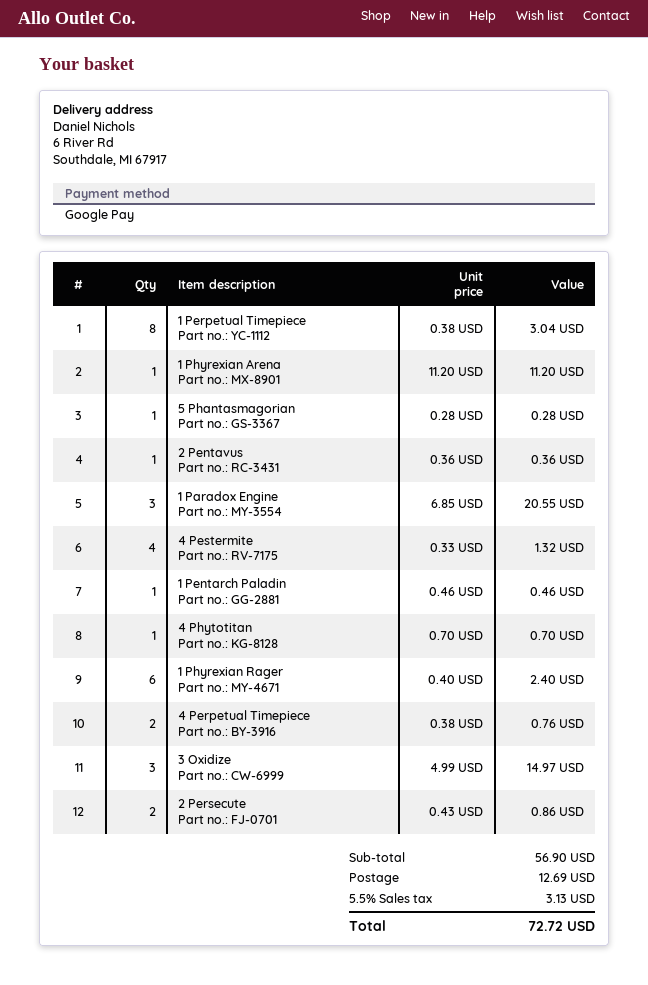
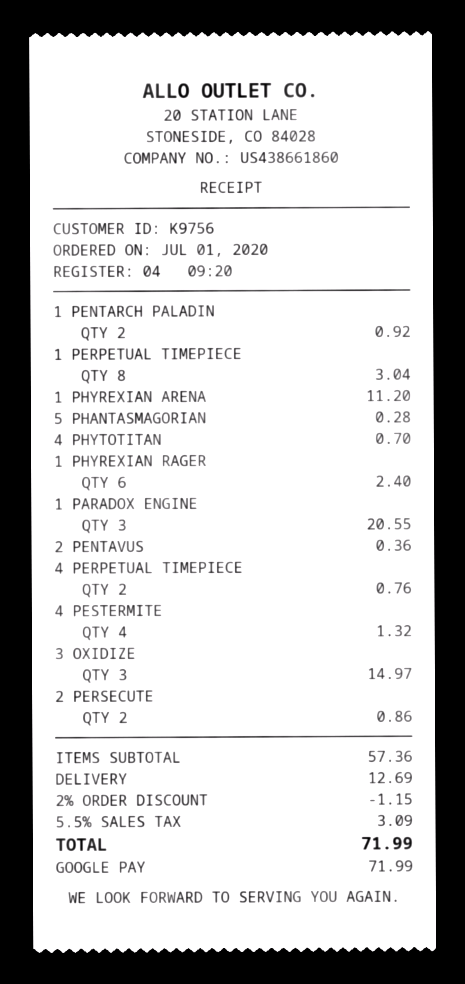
1 Pentarch Paladin: 1 for 0.46 -> 2 for 0.92
subtotal: 56.90 -> 57.36
discount: none -> 2% = 1.15
tax: 5.5% = 3.13 -> 5.5% = 3.09
total: 72.72 -> 71.99

